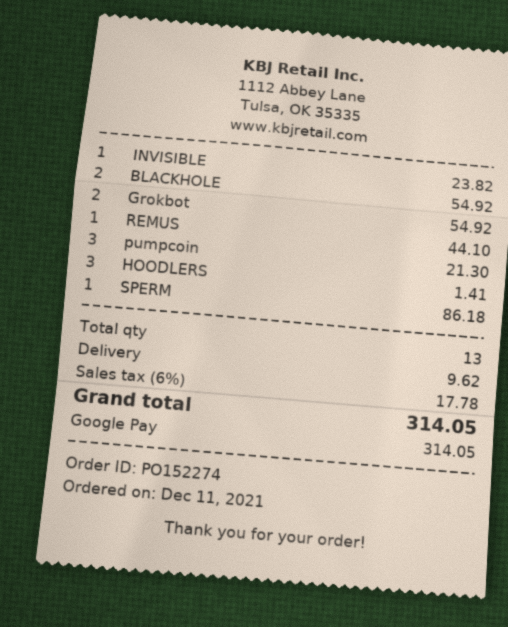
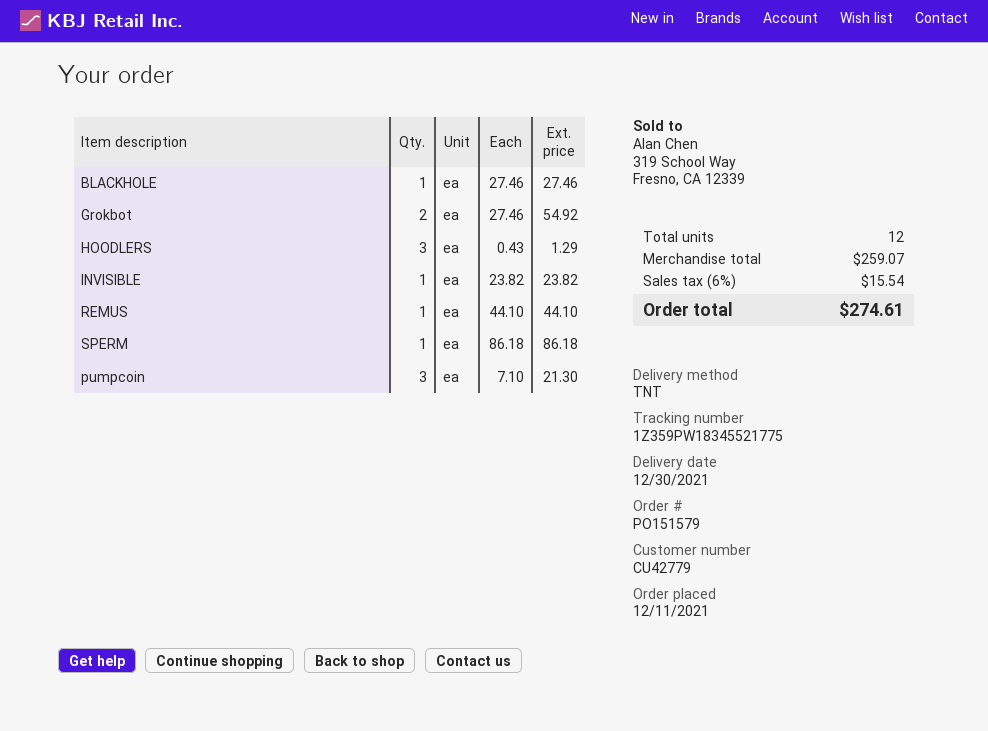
order number: PO152274 -> PO151579
BLACKHOLE: 2 for 54.92 -> 1 for 27.46
HOODLERS: 3 for 1.41 -> 3 for 1.29
total quantity: 13 -> 12
shipping: 9.62 -> none
tax: 6% = 17.78 -> 6% = 15.54
total: 314.05 -> 274.61

